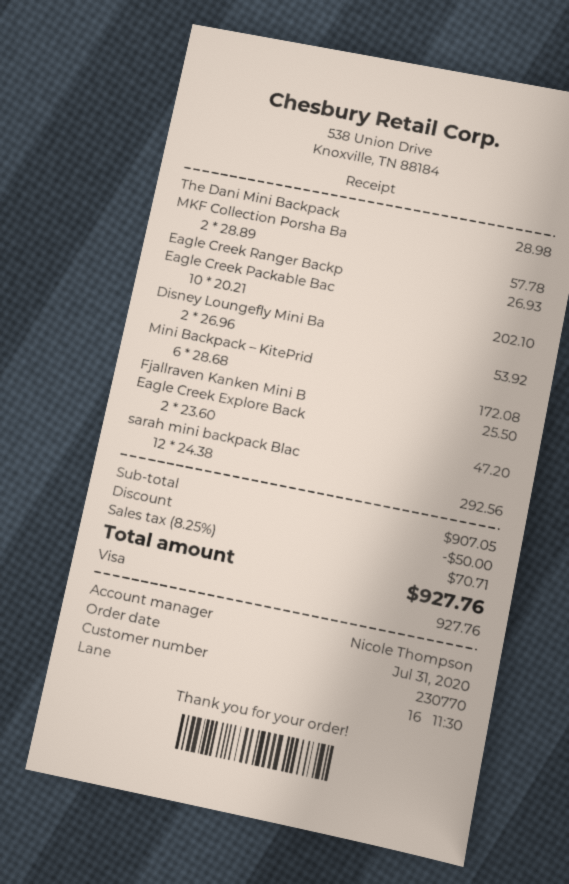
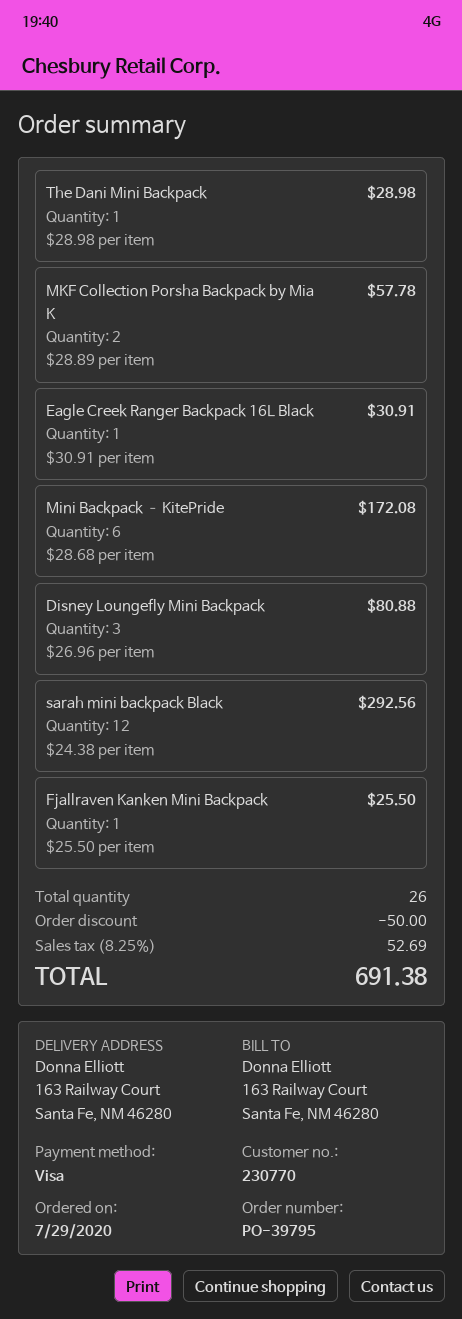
order date: 2020-07-31 -> 2020-07-29
Eagle Creek Ranger Backp: 1 x 26.93 = 26.93 -> 1 x 30.91 = 30.91
Eagle Creek Packable Bac: 10 x 20.21 = 202.10 -> none
Disney Loungefly Mini Ba: 2 x 26.96 = 53.92 -> 3 x 26.96 = 80.88
Eagle Creek Explore Back: 2 x 23.60 = 47.20 -> none
tax: 8.25% = 70.71 -> 8.25% = 52.69
total: 927.76 -> 691.38

